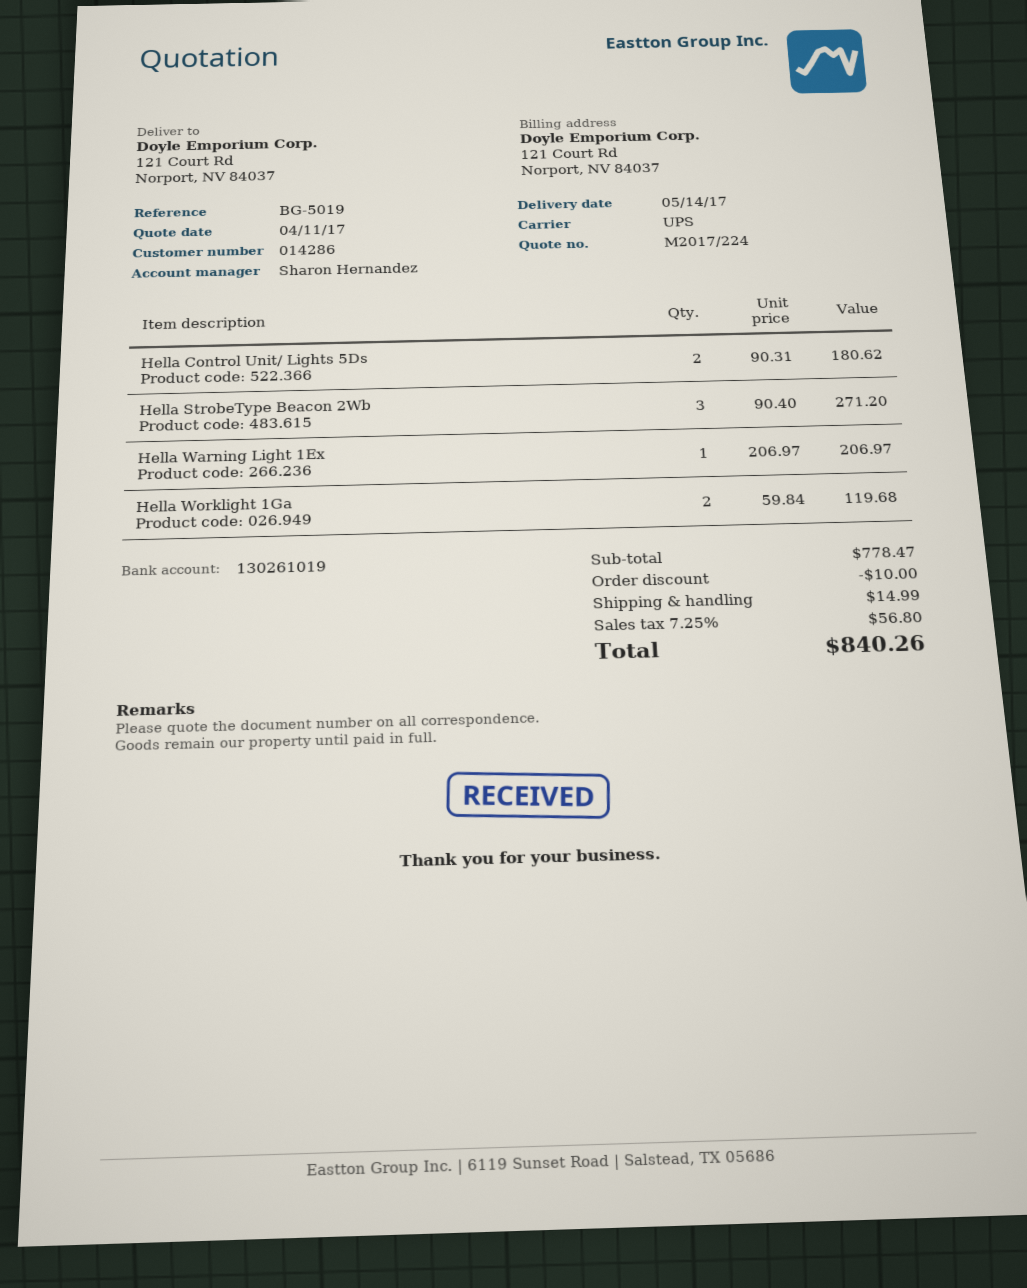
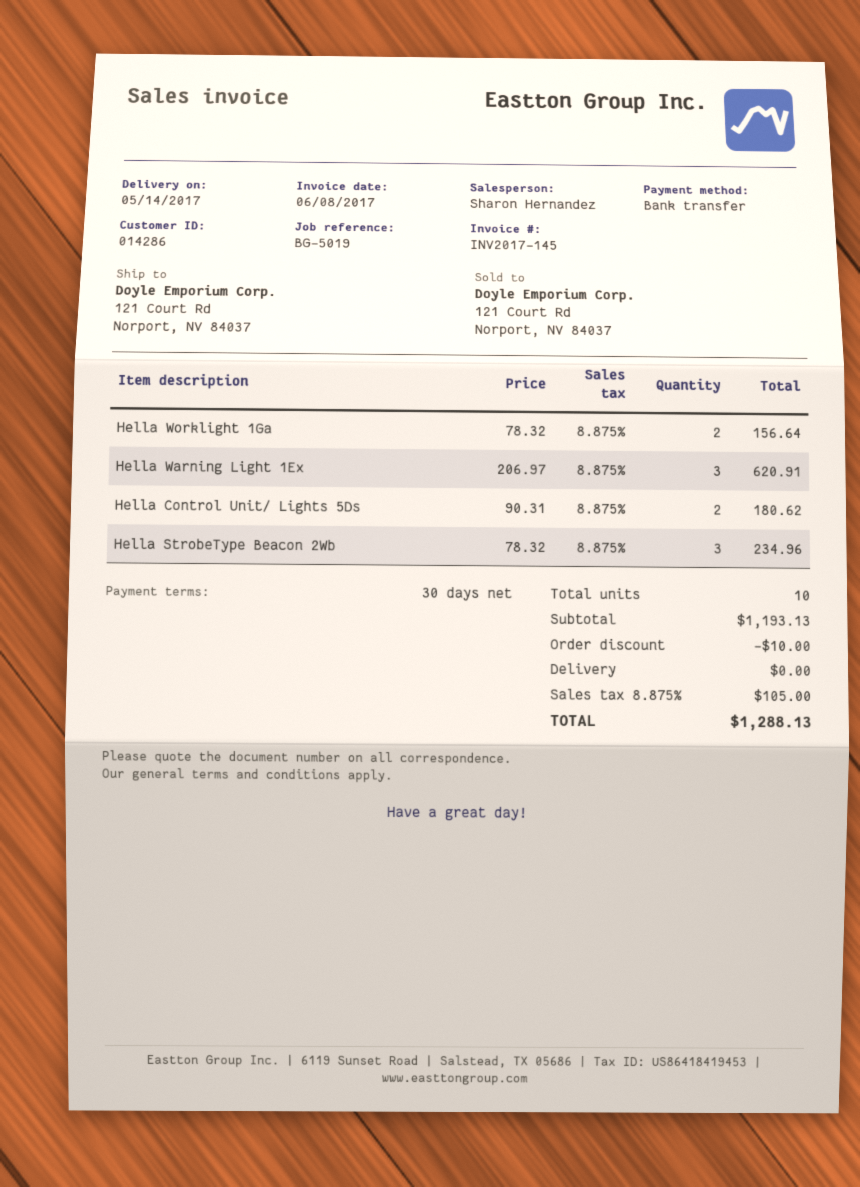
Hella StrobeType Beacon 2Wb: 3 x 90.40 = 271.20 -> 3 x 78.32 = 234.96
Hella Warning Light 1Ex: 1 x 206.97 = 206.97 -> 3 x 206.97 = 620.91
Hella Worklight 1Ga: 2 x 59.84 = 119.68 -> 2 x 78.32 = 156.64
subtotal: 778.47 -> 1193.13
shipping: 14.99 -> 0.00
tax: 7.25% = 56.80 -> 8.875% = 105.00
total: 840.26 -> 1288.13

